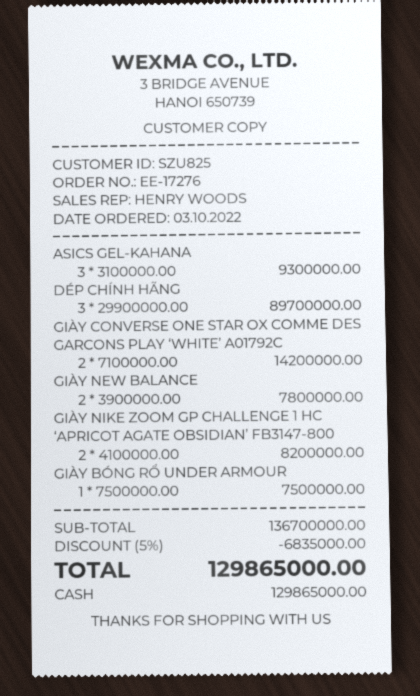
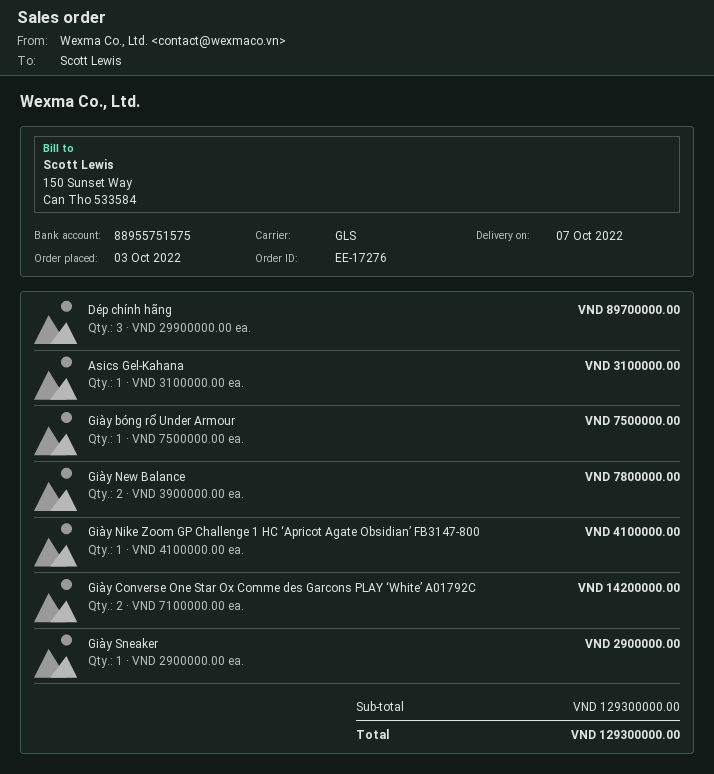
ASICS GEL-KAHANA: 3 x 3100000.00 = 9300000.00 -> 1 x 3100000.00 = 3100000.00
GIÀY NIKE ZOOM GP CHALLENGE 1 HC ‘APRICOT AGATE OBSIDIAN’ FB3147-800: 2 x 4100000.00 = 8200000.00 -> 1 x 4100000.00 = 4100000.00
Giày Sneaker: none -> 1 x 2900000.00 = 2900000.00
subtotal: 136700000.00 -> 129300000.00
discount: 5% = 6835000.00 -> none
total: 129865000.00 -> 129300000.00

